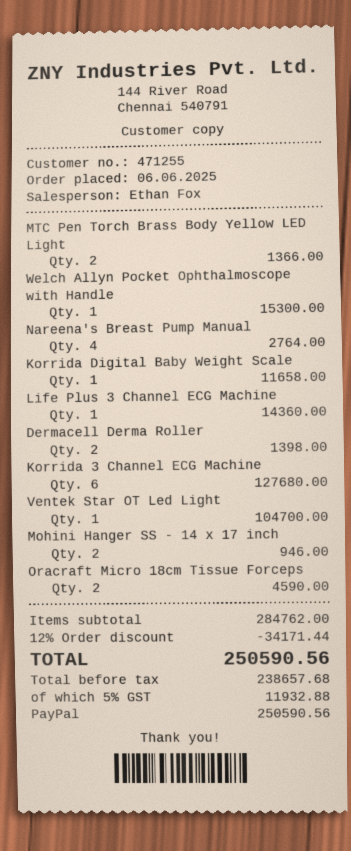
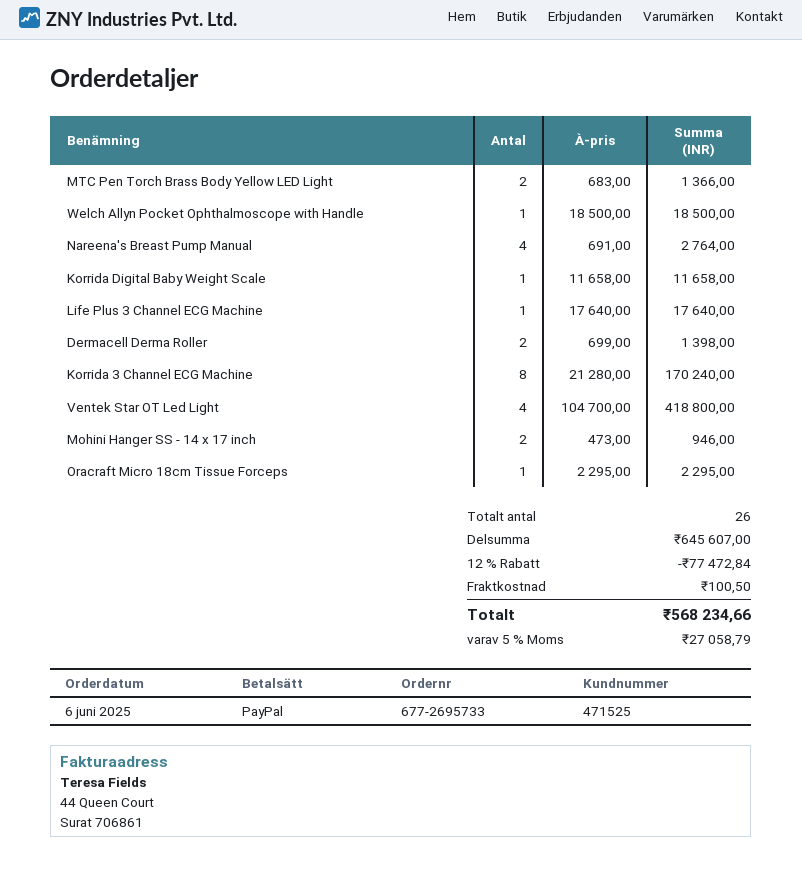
customer number: 471255 -> 471525
Welch Allyn Pocket Ophthalmoscope with Handle: 1 for 15300.00 -> 1 for 18500.00
Life Plus 3 Channel ECG Machine: 1 for 14360.00 -> 1 for 17640.00
Korrida 3 Channel ECG Machine: 6 for 127680.00 -> 8 for 170240.00
Ventek Star OT Led Light: 1 for 104700.00 -> 4 for 418800.00
Oracraft Micro 18cm Tissue Forceps: 2 for 4590.00 -> 1 for 2295.00
subtotal: 284762.00 -> 645607.00
discount: 12% = 34171.44 -> 12% = 77472.84
shipping: none -> 100.50
tax: 5% = 11932.88 -> 5% = 27058.79
total: 250590.56 -> 568234.66

